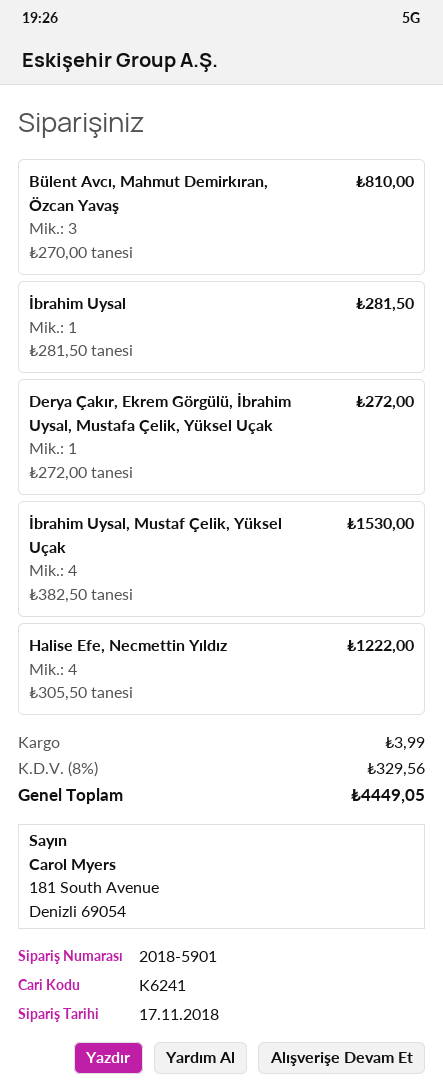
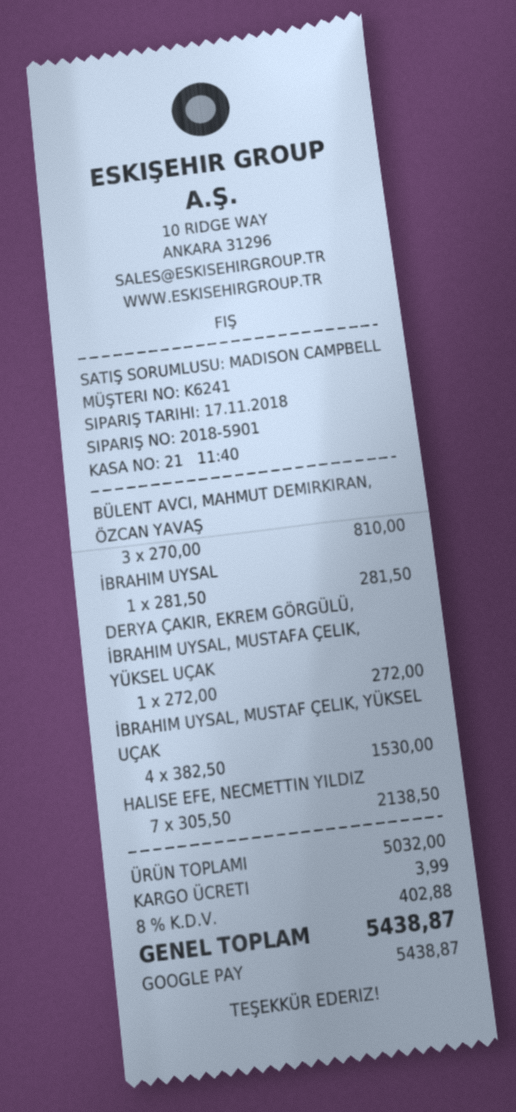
Halise Efe, Necmettin Yıldız: 4 x 305.50 = 1222.00 -> 7 x 305.50 = 2138.50
tax: 8% = 329.56 -> 8% = 402.88
total: 4449.05 -> 5438.87

